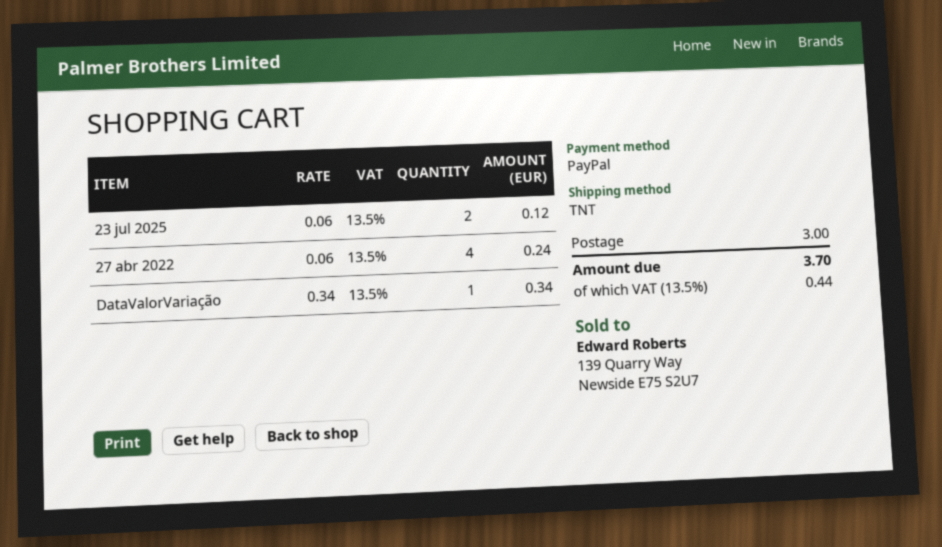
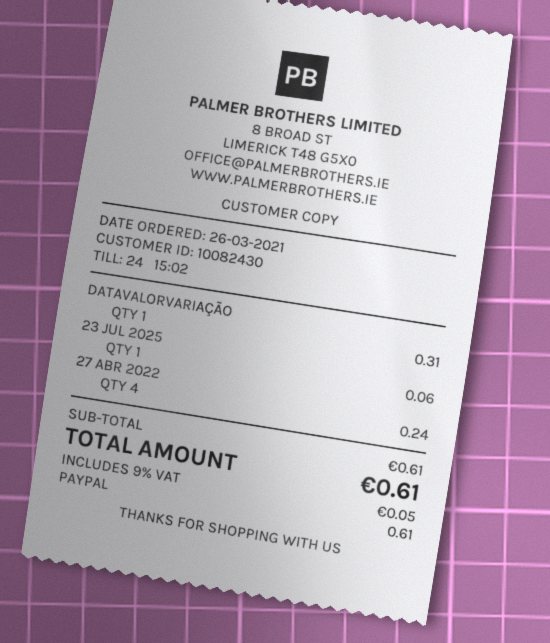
23 jul 2025: 2 for 0.12 -> 1 for 0.06
DataValorVariação: 1 for 0.34 -> 1 for 0.31
shipping: 3.00 -> none
tax: 13.5% = 0.44 -> 9% = 0.05
total: 3.70 -> 0.61

